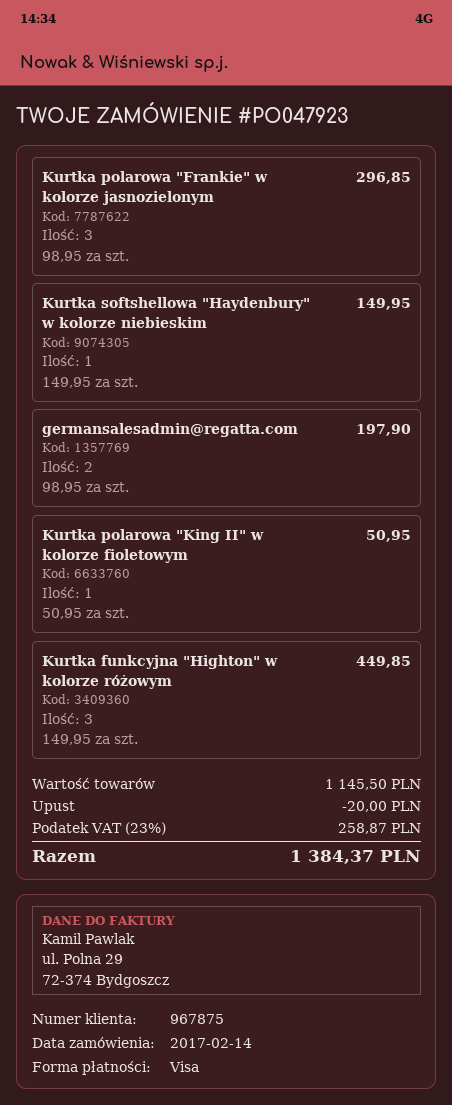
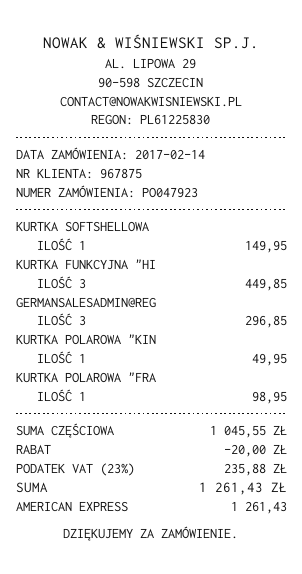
payment method: Visa -> American Express
Kurtka polarowa "Frankie" w kolorze jasnozielonym: 3 for 296.85 -> 1 for 98.95
germansalesadmin@regatta.com: 2 for 197.90 -> 3 for 296.85
Kurtka polarowa "King II" w kolorze fioletowym: 1 for 50.95 -> 1 for 49.95
subtotal: 1145.50 -> 1045.55
tax: 23% = 258.87 -> 23% = 235.88
total: 1384.37 -> 1261.43

